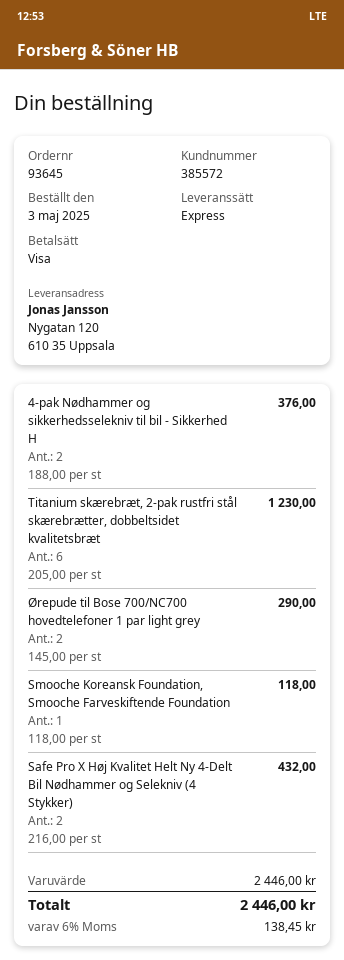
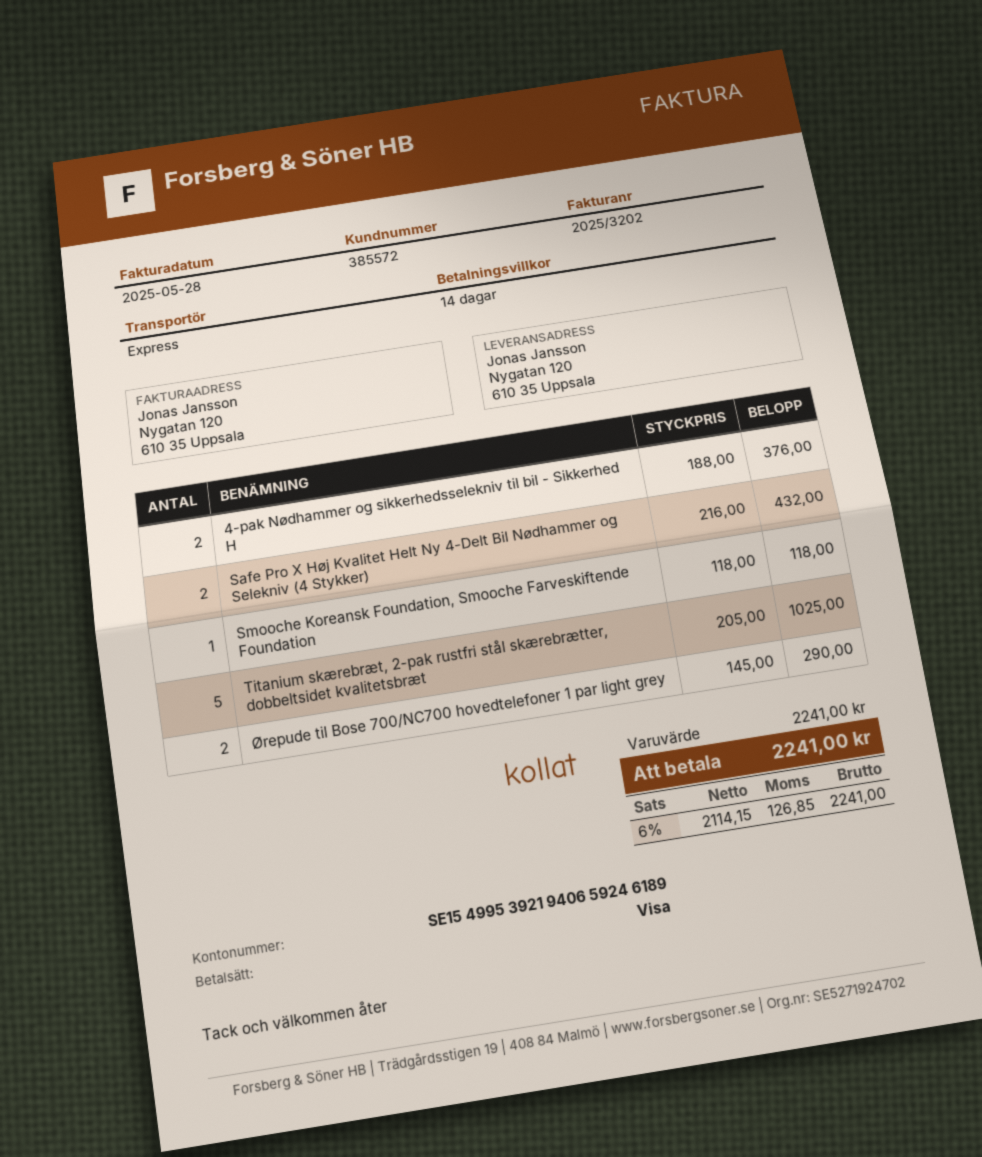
Titanium skærebræt, 2-pak rustfri stål skærebrætter, dobbeltsidet kvalitetsbræt: 6 x 205.00 = 1230.00 -> 5 x 205.00 = 1025.00
subtotal: 2446.00 -> 2241.00
tax: 6% = 138.45 -> 6% = 126.85
total: 2446.00 -> 2241.00

